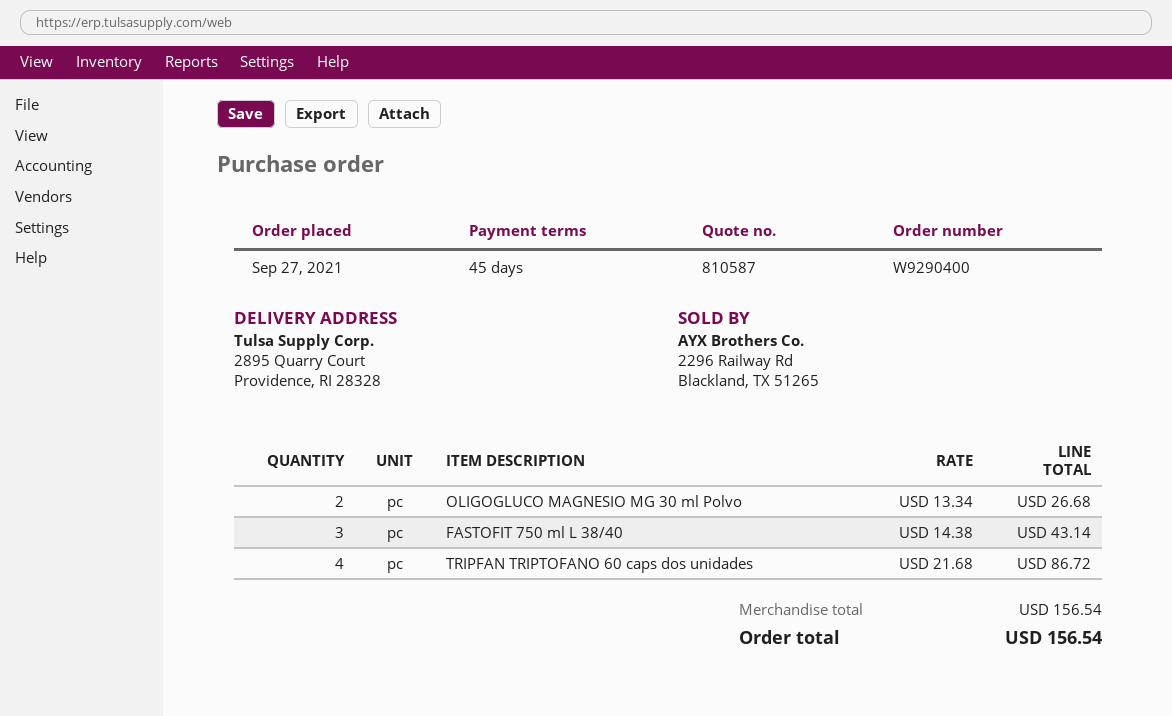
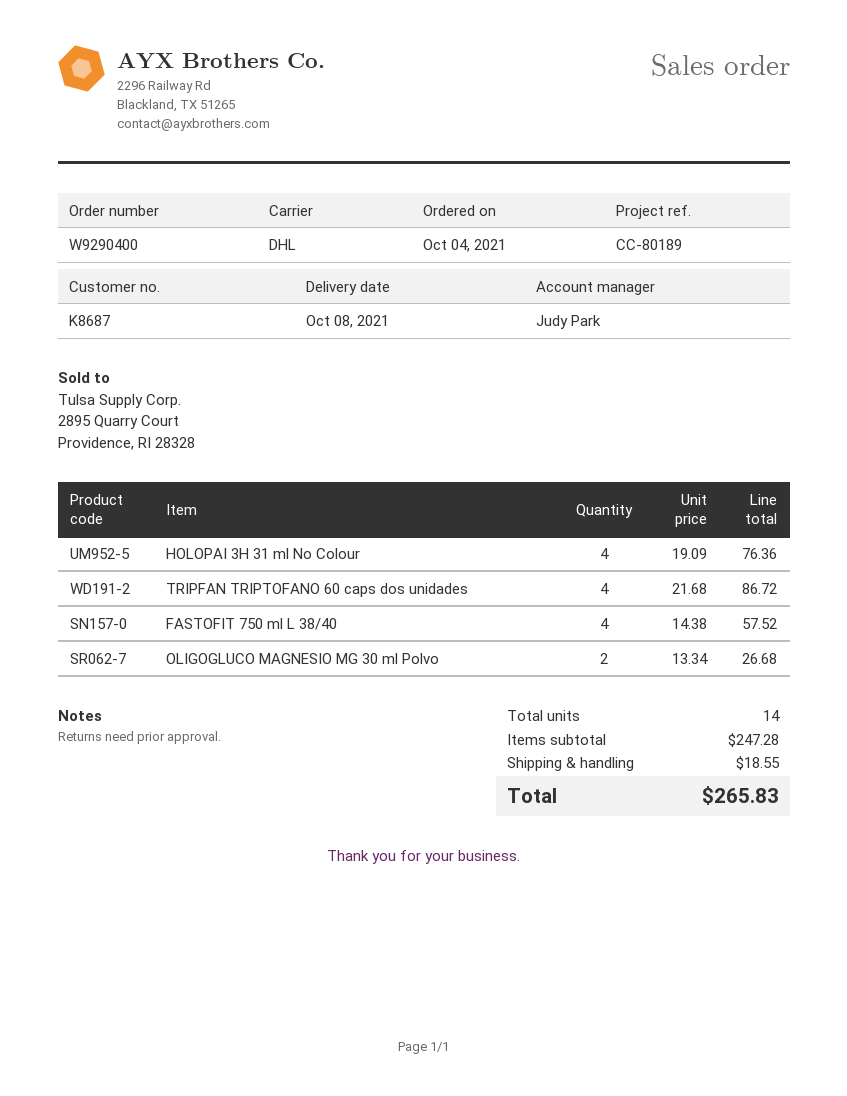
order date: 2021-09-27 -> 2021-10-04
FASTOFIT 750 ml L 38/40: 3 x 14.38 = 43.14 -> 4 x 14.38 = 57.52
HOLOPAI 3H 31 ml No Colour: none -> 4 x 19.09 = 76.36
subtotal: 156.54 -> 247.28
shipping: none -> 18.55
total: 156.54 -> 265.83

